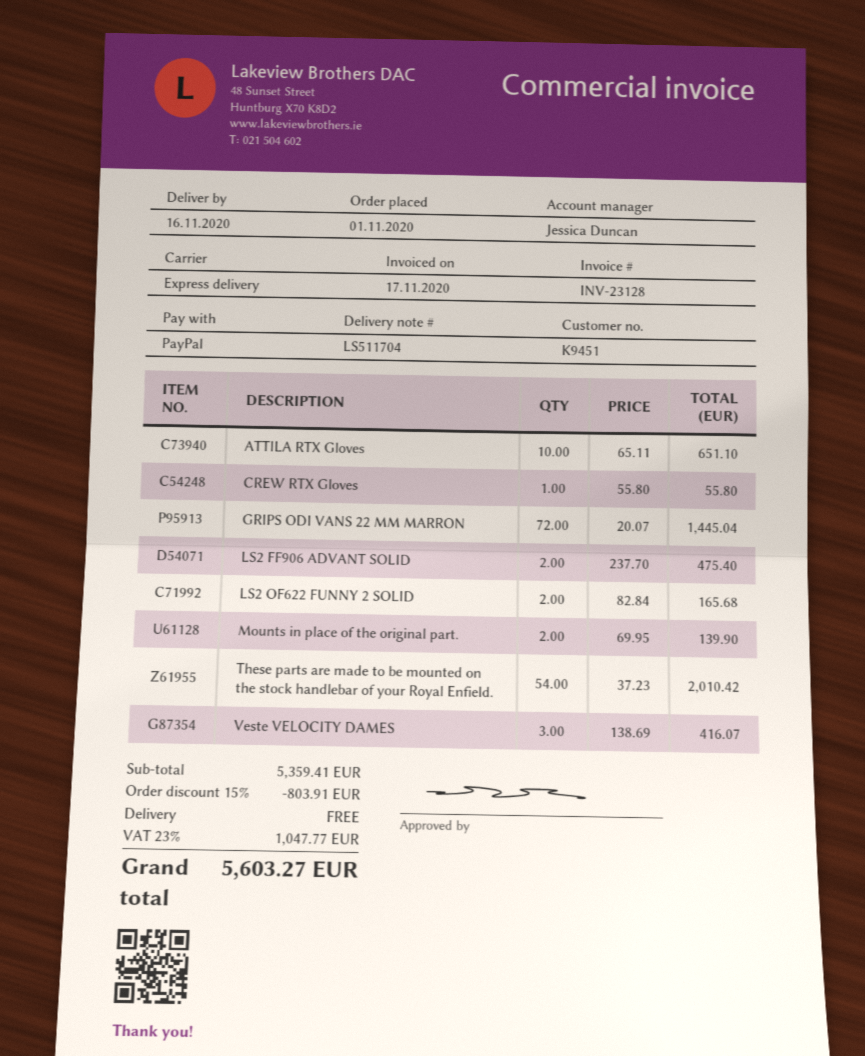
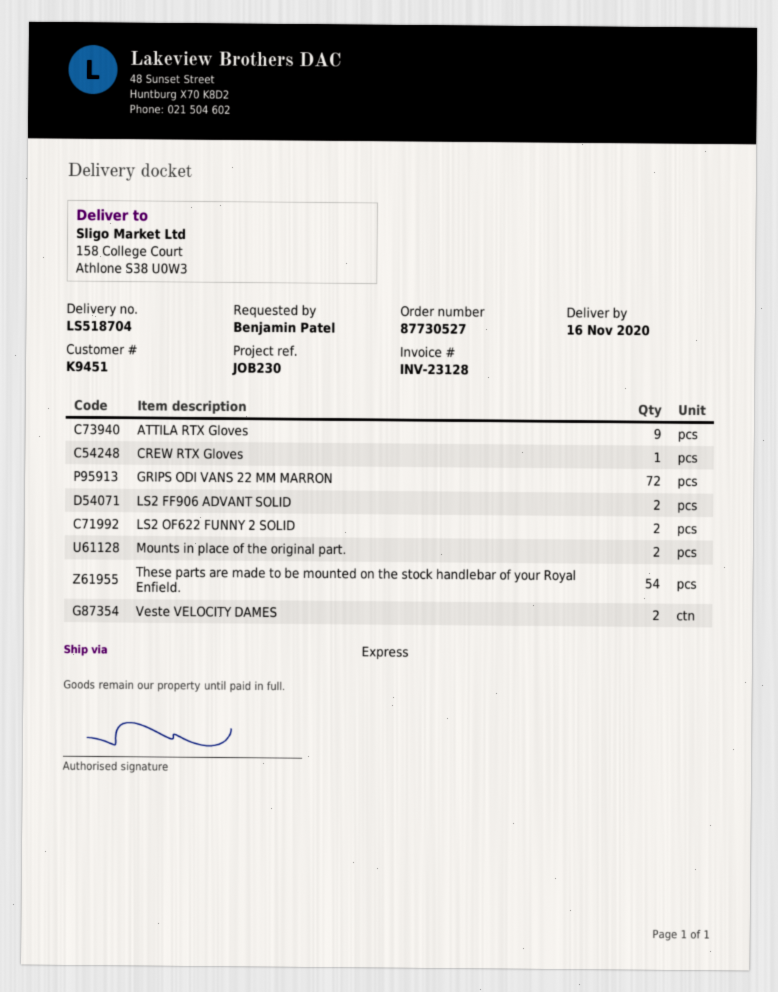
delivery note number: LS511704 -> LS518704
ATTILA RTX Gloves: 10 -> 9
Veste VELOCITY DAMES: 3 -> 2

